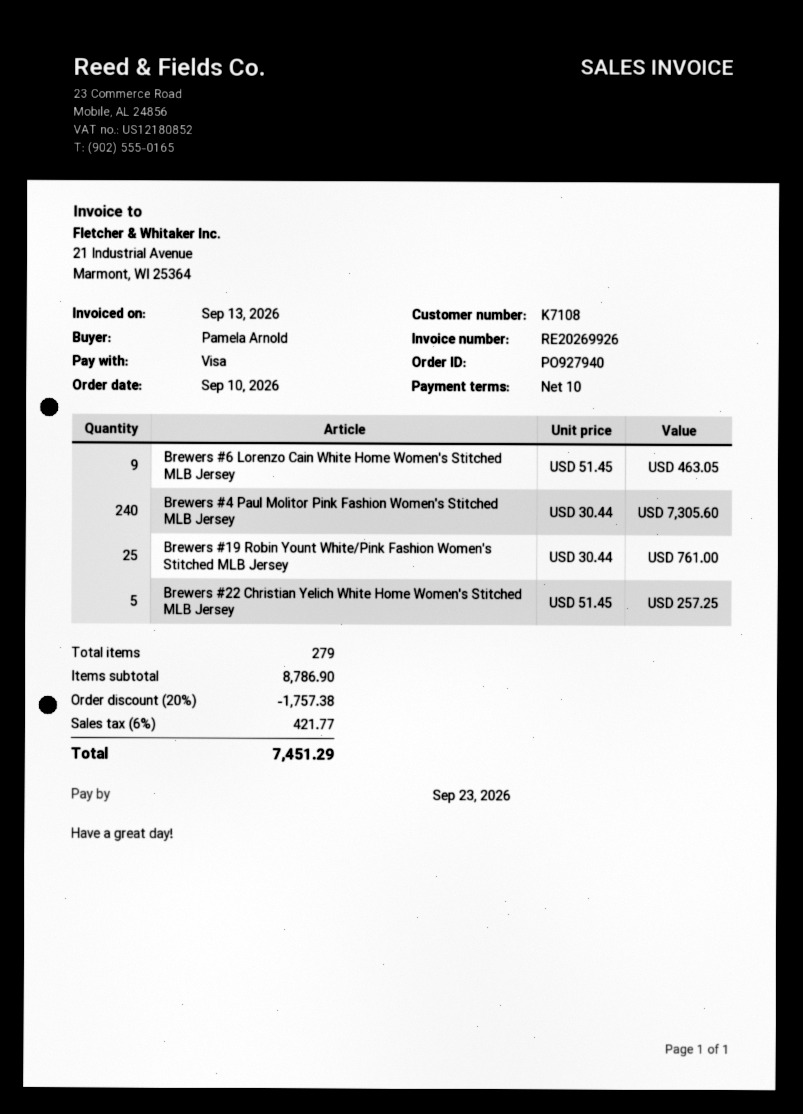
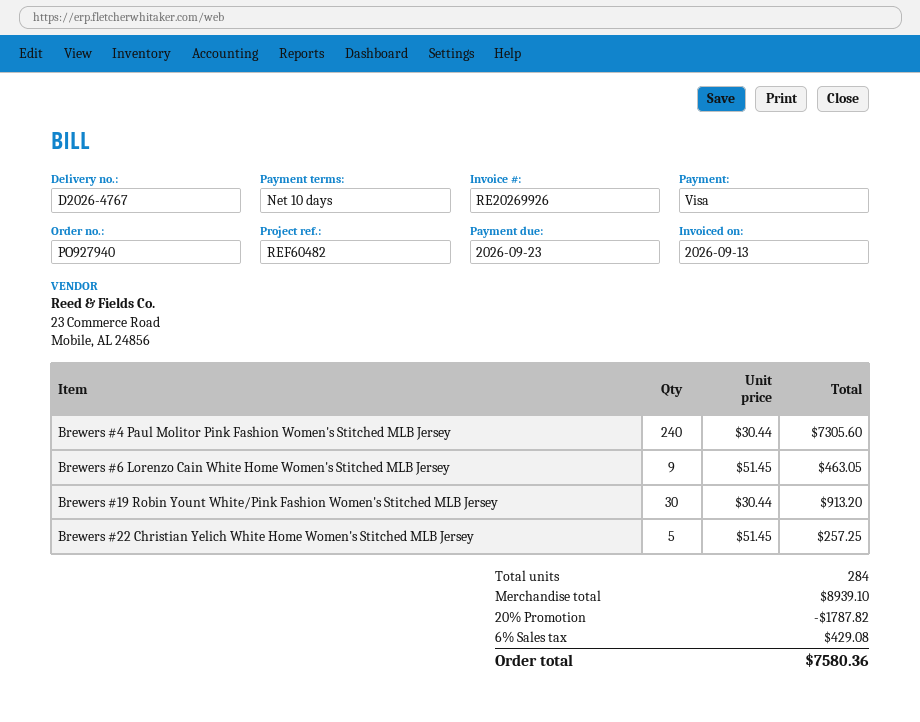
Brewers #19 Robin Yount White/Pink Fashion Women's Stitched MLB Jersey: 25 x 30.44 = 761.00 -> 30 x 30.44 = 913.20
total quantity: 279 -> 284
subtotal: 8786.90 -> 8939.10
discount: 20% = 1757.38 -> 20% = 1787.82
tax: 6% = 421.77 -> 6% = 429.08
total: 7451.29 -> 7580.36

